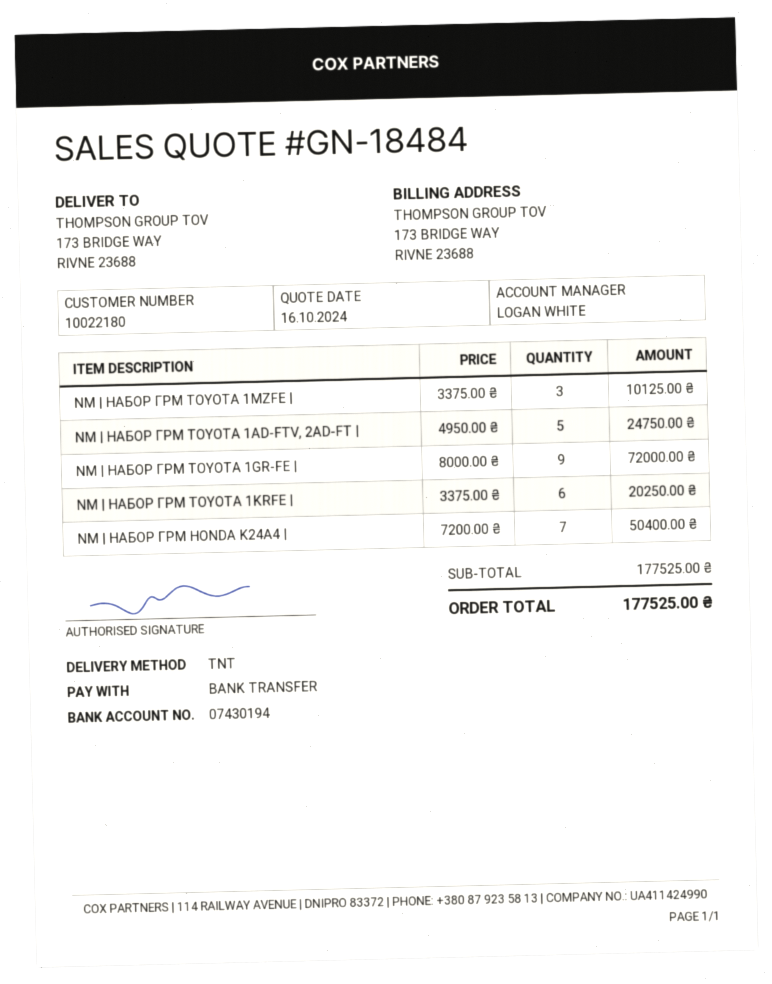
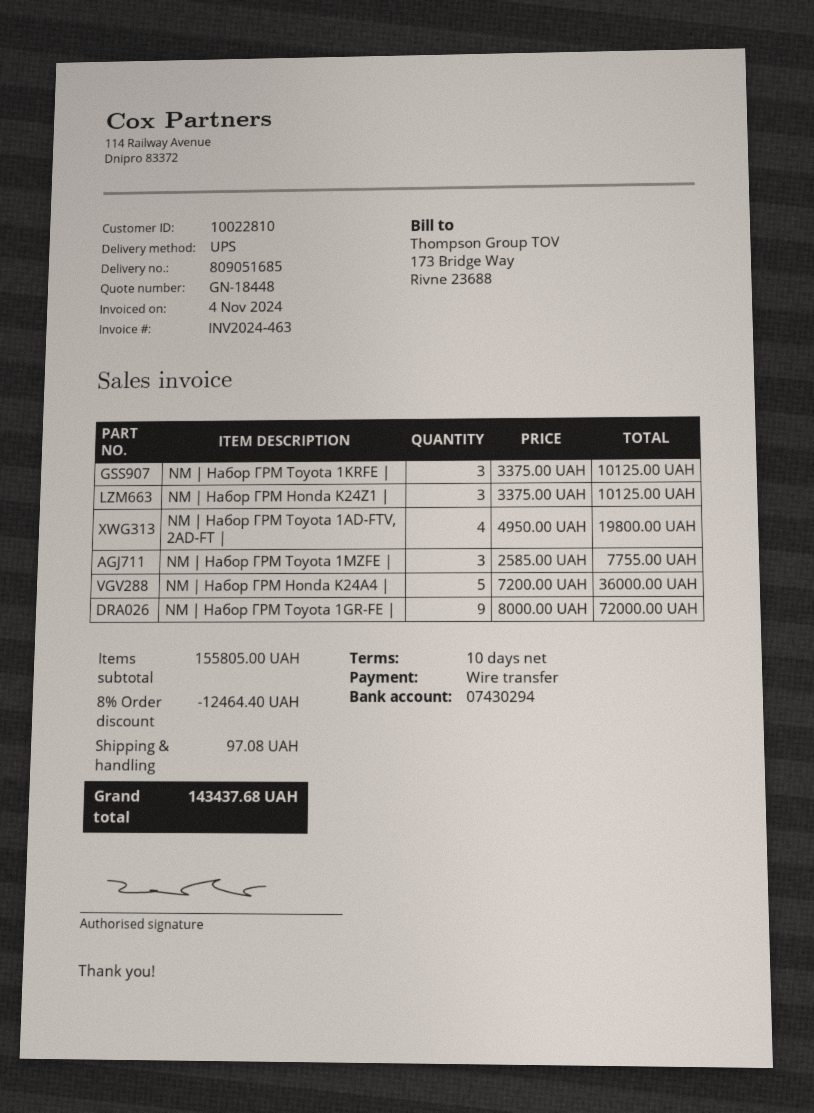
quote number: GN-18484 -> GN-18448
customer number: 10022180 -> 10022810
bank account: 07430194 -> 07430294
shipping method: TNT -> UPS
NM | НАБОР ГРМ TOYOTA 1MZFE |: 3 x 3375.00 = 10125.00 -> 3 x 2585.00 = 7755.00
NM | НАБОР ГРМ TOYOTA 1AD-FTV, 2AD-FT |: 5 x 4950.00 = 24750.00 -> 4 x 4950.00 = 19800.00
NM | НАБОР ГРМ TOYOTA 1KRFE |: 6 x 3375.00 = 20250.00 -> 3 x 3375.00 = 10125.00
NM | НАБОР ГРМ HONDA K24A4 |: 7 x 7200.00 = 50400.00 -> 5 x 7200.00 = 36000.00
NM | Набор ГРМ Honda K24Z1 |: none -> 3 x 3375.00 = 10125.00
subtotal: 177525.00 -> 155805.00
discount: none -> 8% = 12464.40
shipping: none -> 97.08
total: 177525.00 -> 143437.68

